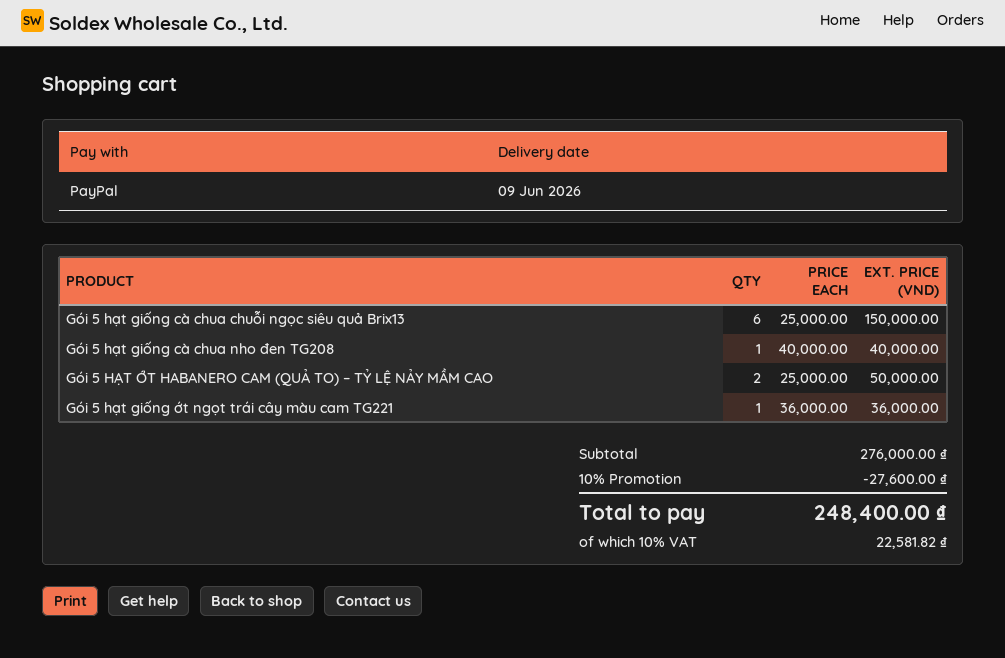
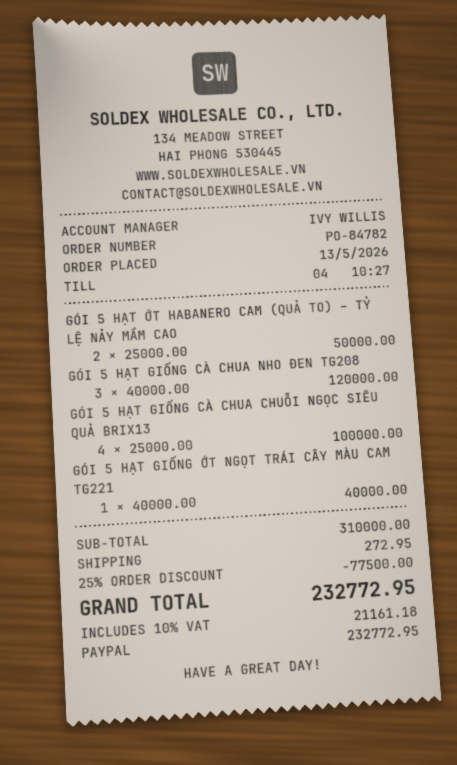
Gói 5 hạt giống cà chua chuỗi ngọc siêu quả Brix13: 6 x 25000.00 = 150000.00 -> 4 x 25000.00 = 100000.00
Gói 5 hạt giống cà chua nho đen TG208: 1 x 40000.00 = 40000.00 -> 3 x 40000.00 = 120000.00
Gói 5 hạt giống ớt ngọt trái cây màu cam TG221: 1 x 36000.00 = 36000.00 -> 1 x 40000.00 = 40000.00
subtotal: 276000.00 -> 310000.00
discount: 10% = 27600.00 -> 25% = 77500.00
shipping: none -> 272.95
tax: 10% = 22581.82 -> 10% = 21161.18
total: 248400.00 -> 232772.95

